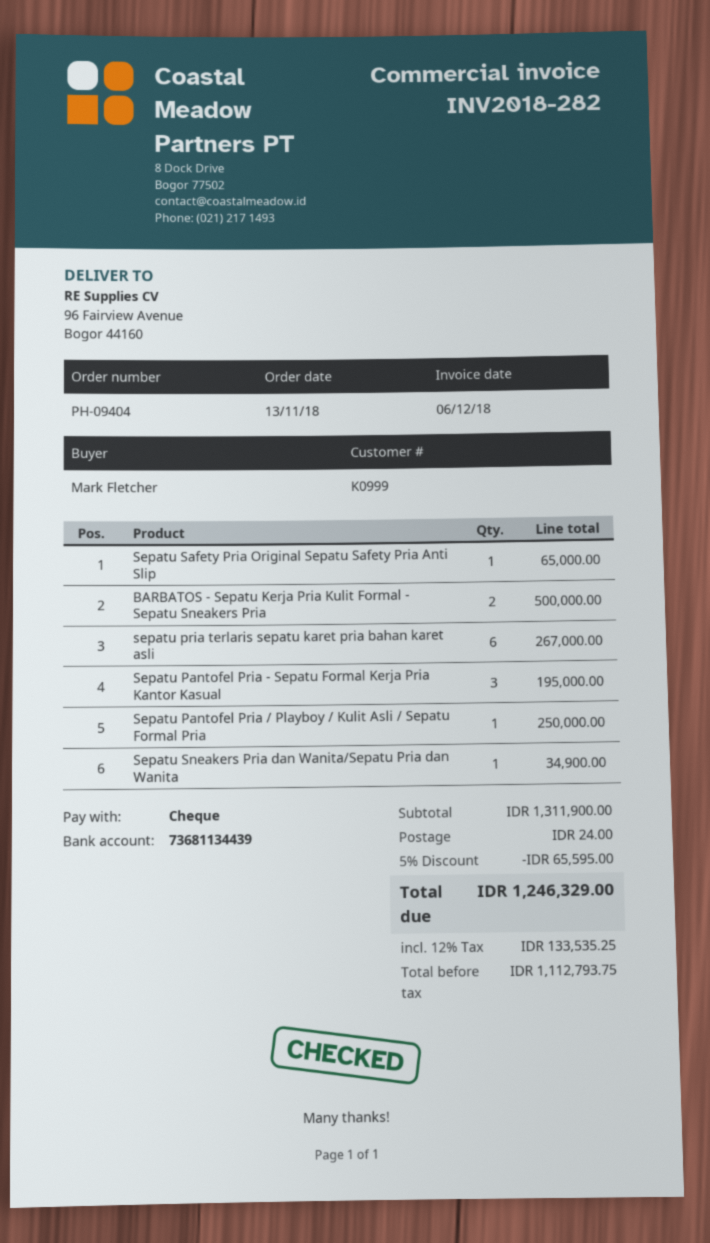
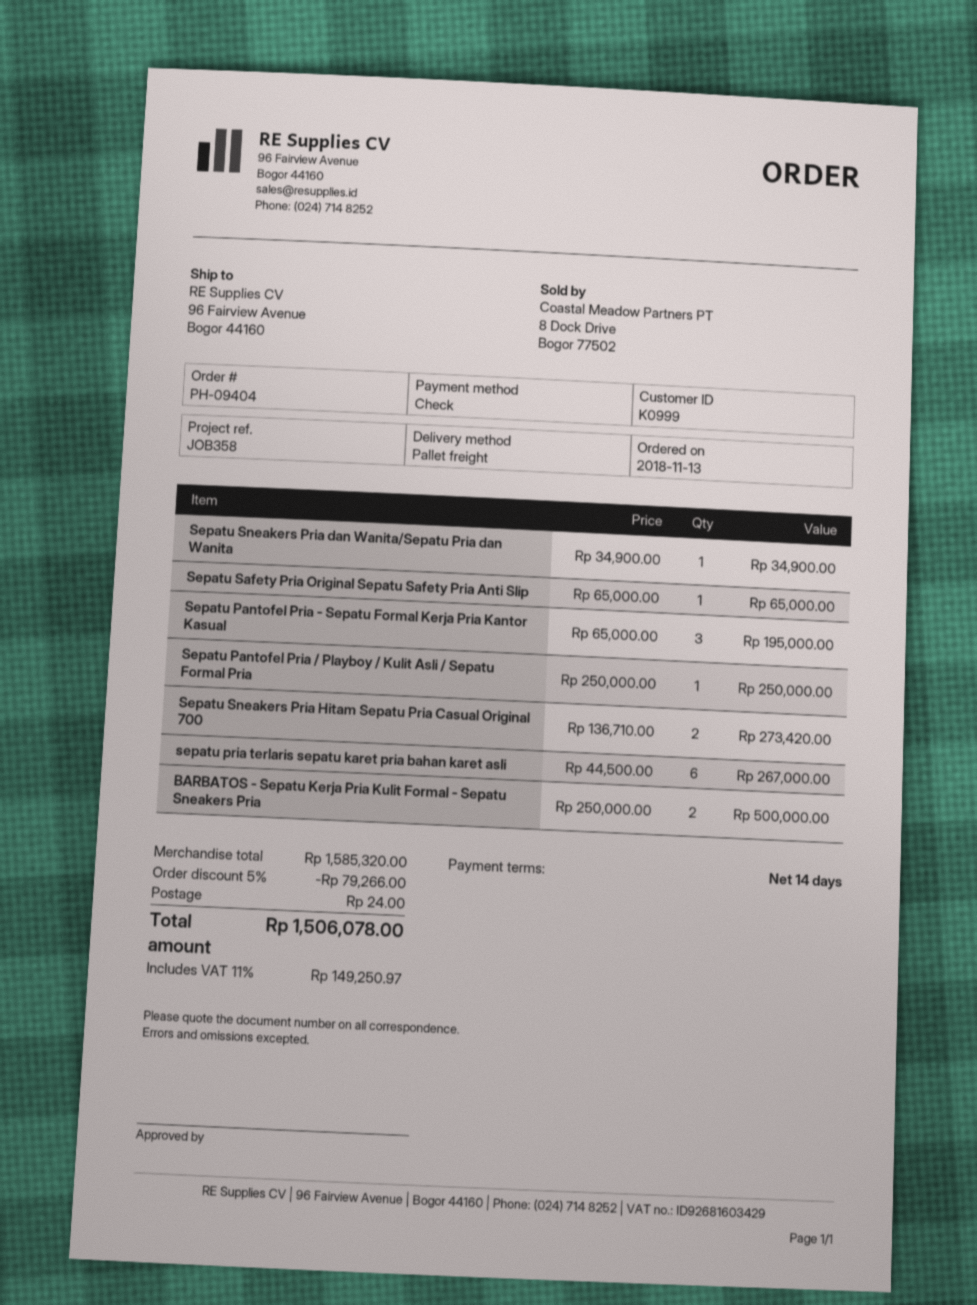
Sepatu Sneakers Pria Hitam Sepatu Pria Casual Original 700: none -> 2 for 273420.00
subtotal: 1311900.00 -> 1585320.00
discount: 5% = 65595.00 -> 5% = 79266.00
tax: 12% = 133535.25 -> 11% = 149250.97
total: 1246329.00 -> 1506078.00

